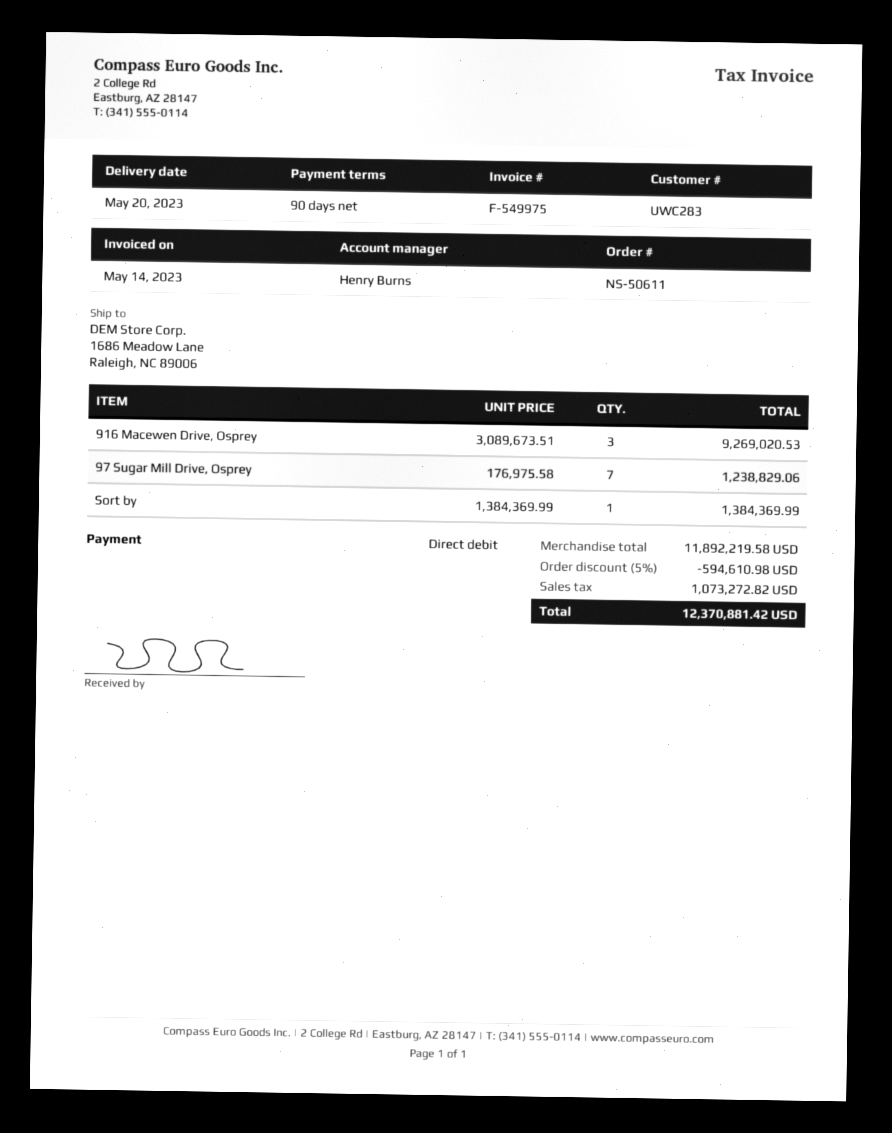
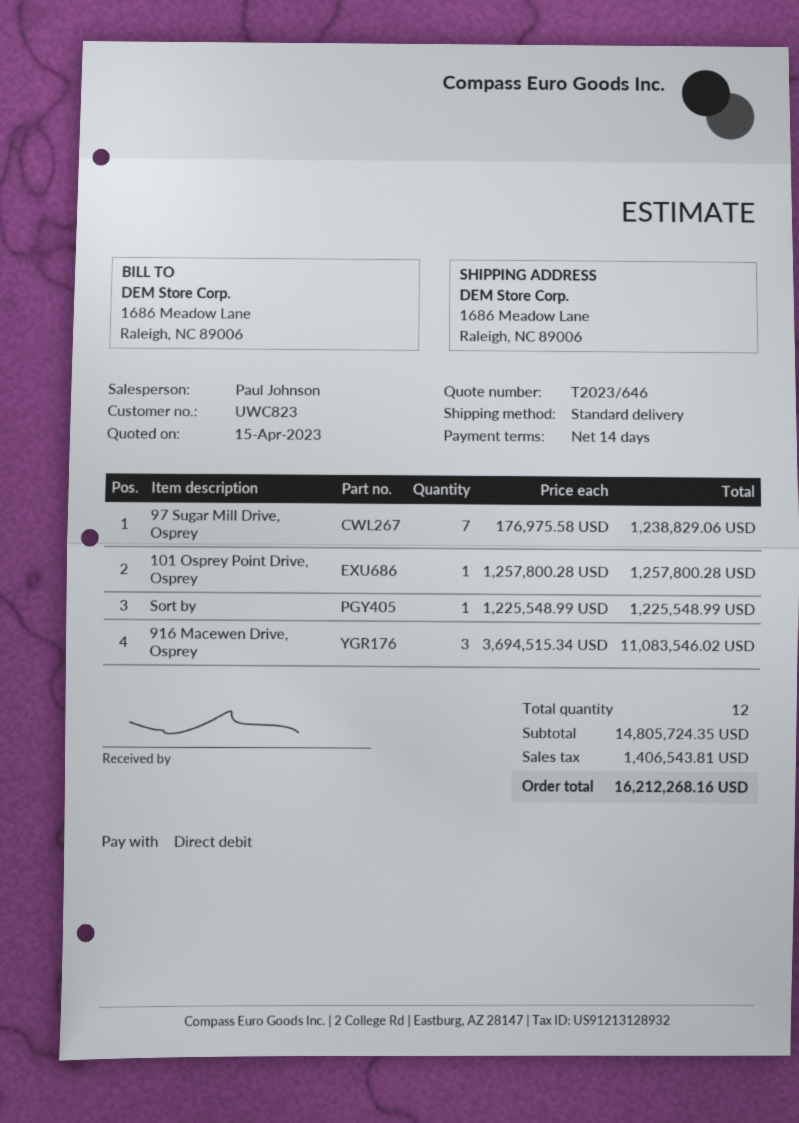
payment terms: 90 days -> 14 days
customer number: UWC283 -> UWC823
sales rep: Henry Burns -> Paul Johnson
916 Macewen Drive, Osprey: 3 x 3089673.51 = 9269020.53 -> 3 x 3694515.34 = 11083546.02
Sort by: 1 x 1384369.99 = 1384369.99 -> 1 x 1225548.99 = 1225548.99
101 Osprey Point Drive, Osprey: none -> 1 x 1257800.28 = 1257800.28
subtotal: 11892219.58 -> 14805724.35
discount: 5% = 594610.98 -> none
tax: 1073272.82 -> 1406543.81
total: 12370881.42 -> 16212268.16

